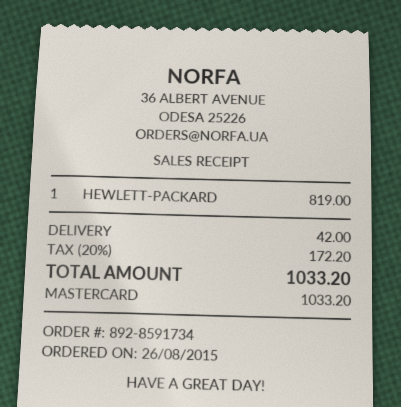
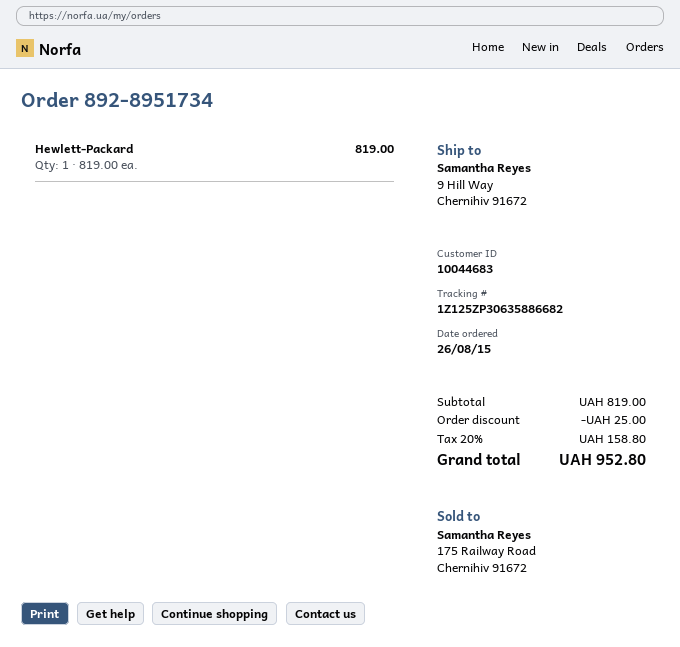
order number: 892-8591734 -> 892-8951734
discount: none -> 25.00
shipping: 42.00 -> none
tax: 20% = 172.20 -> 20% = 158.80
total: 1033.20 -> 952.80

